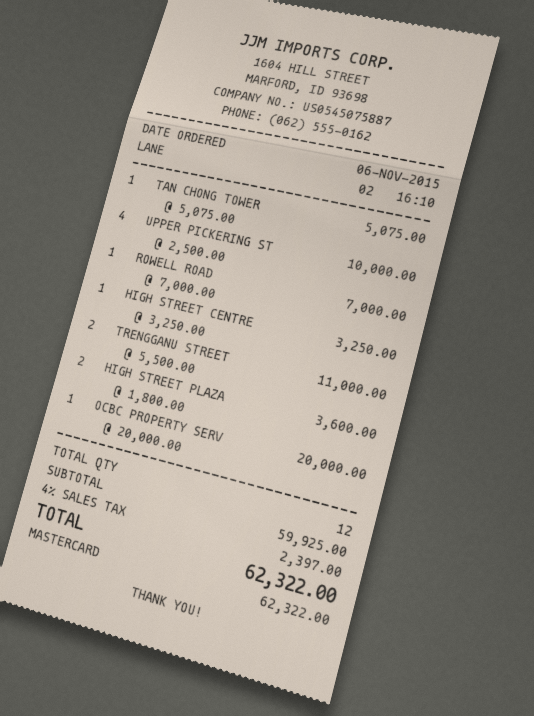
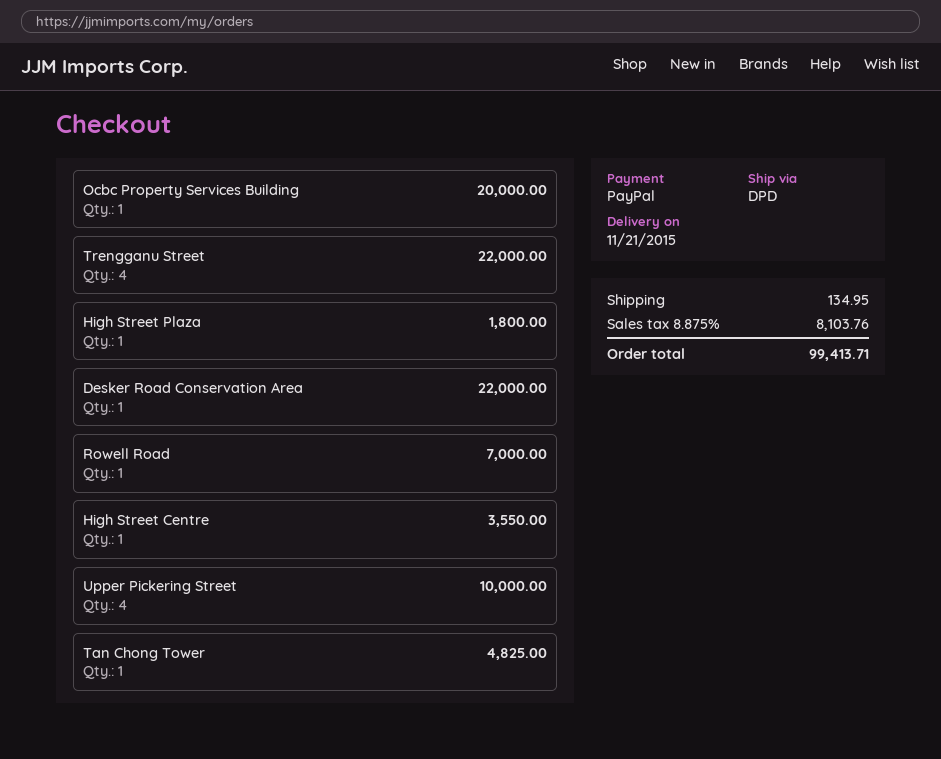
payment method: Mastercard -> PayPal
TAN CHONG TOWER: 1 for 5075.00 -> 1 for 4825.00
HIGH STREET CENTRE: 1 for 3250.00 -> 1 for 3550.00
TRENGGANU STREET: 2 for 11000.00 -> 4 for 22000.00
HIGH STREET PLAZA: 2 for 3600.00 -> 1 for 1800.00
Desker Road Conservation Area: none -> 1 for 22000.00
shipping: none -> 134.95
tax: 4% = 2397.00 -> 8.875% = 8103.76
total: 62322.00 -> 99413.71

